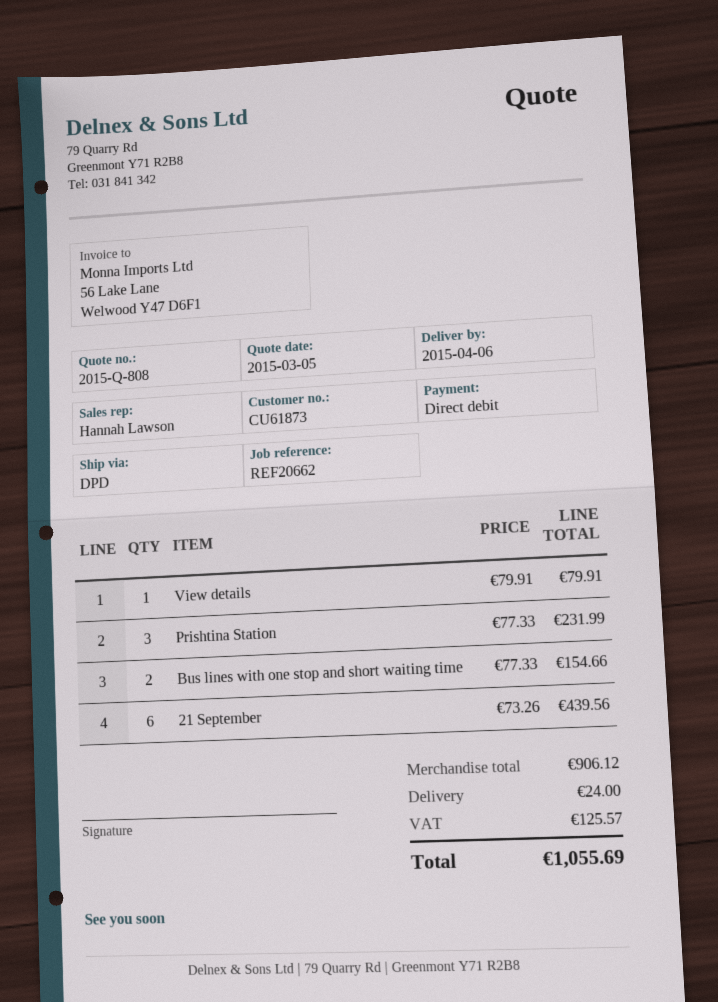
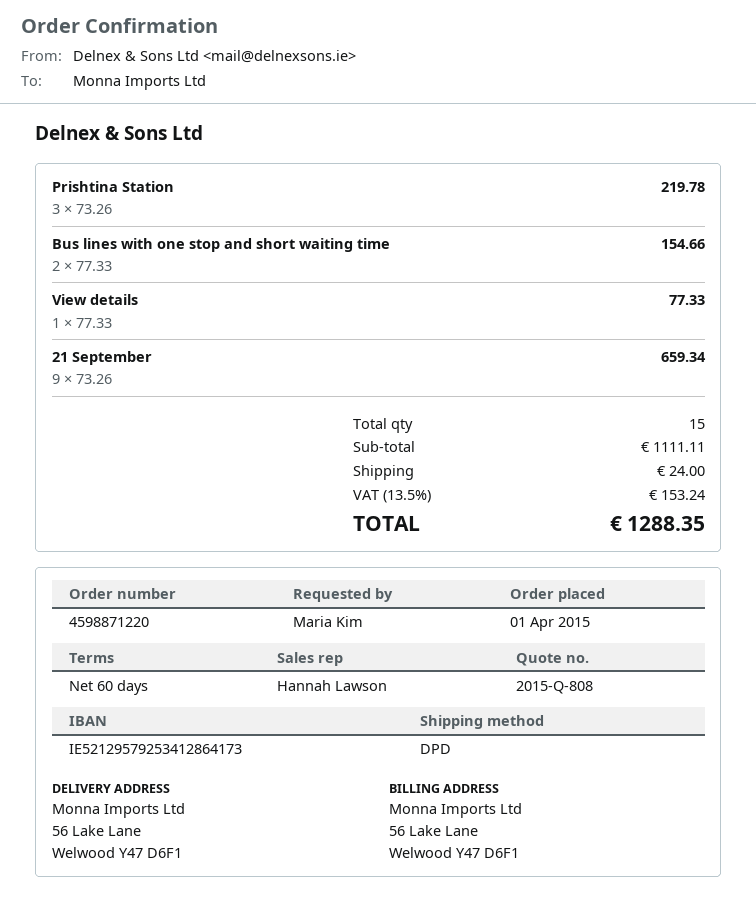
View details: 1 x 79.91 = 79.91 -> 1 x 77.33 = 77.33
Prishtina Station: 3 x 77.33 = 231.99 -> 3 x 73.26 = 219.78
21 September: 6 x 73.26 = 439.56 -> 9 x 73.26 = 659.34
subtotal: 906.12 -> 1111.11
tax: 125.57 -> 153.24
total: 1055.69 -> 1288.35

